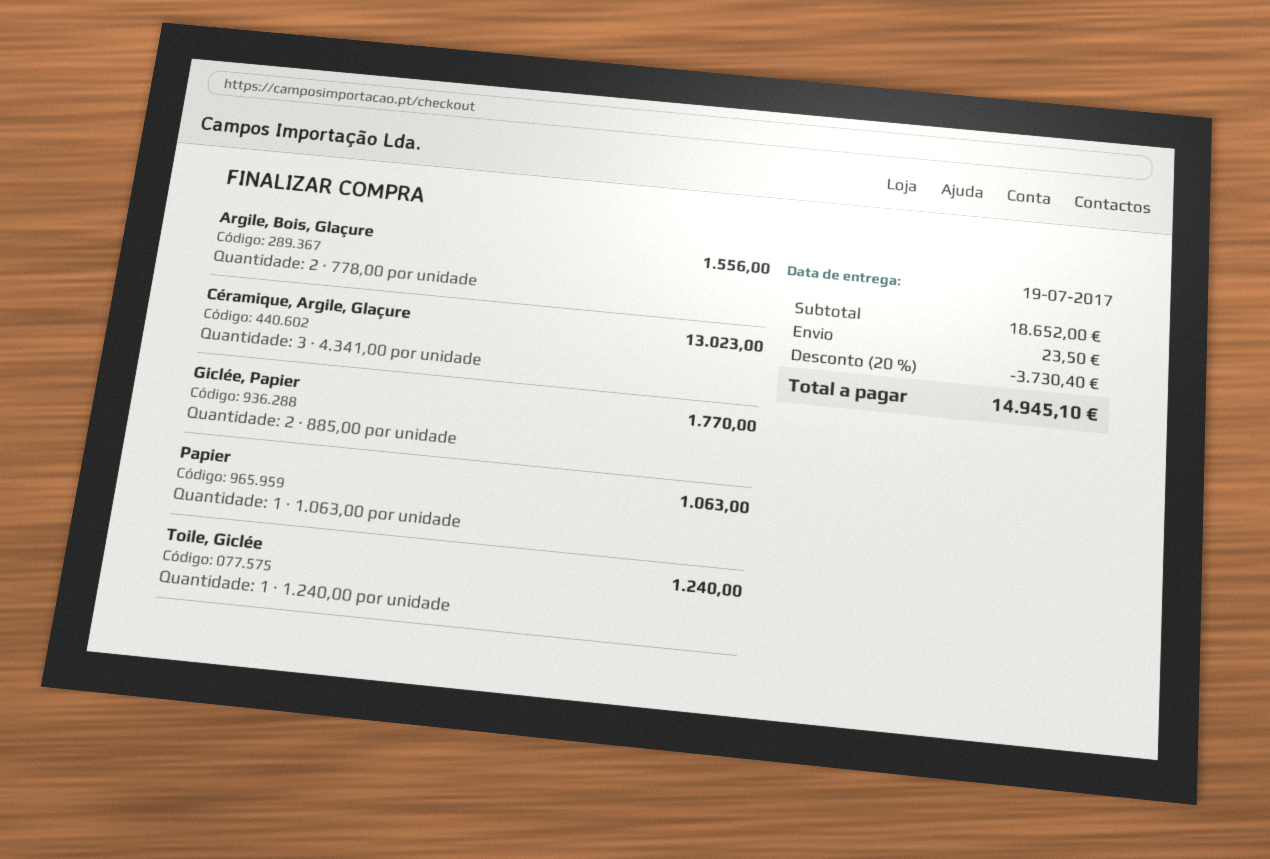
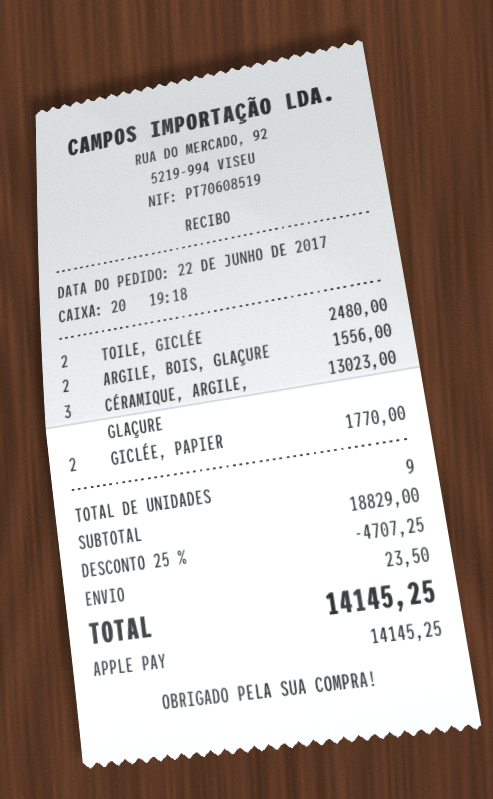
Papier: 1 for 1063.00 -> none
Toile, Giclée: 1 for 1240.00 -> 2 for 2480.00
subtotal: 18652.00 -> 18829.00
discount: 20% = 3730.40 -> 25% = 4707.25
total: 14945.10 -> 14145.25

